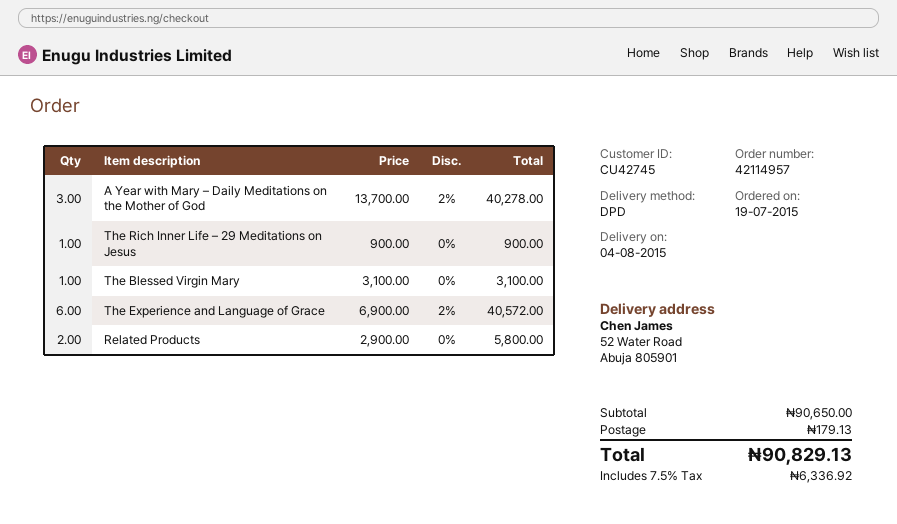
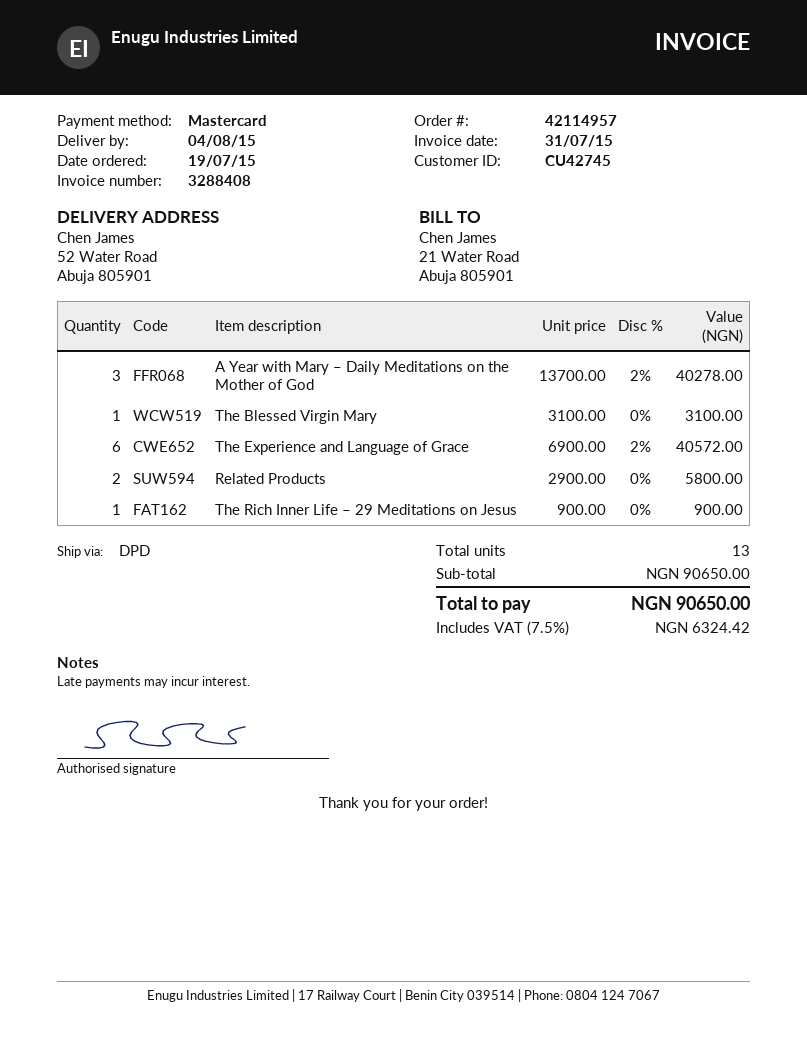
shipping: 179.13 -> none
tax: 7.5% = 6336.92 -> 7.5% = 6324.42
total: 90829.13 -> 90650.00

